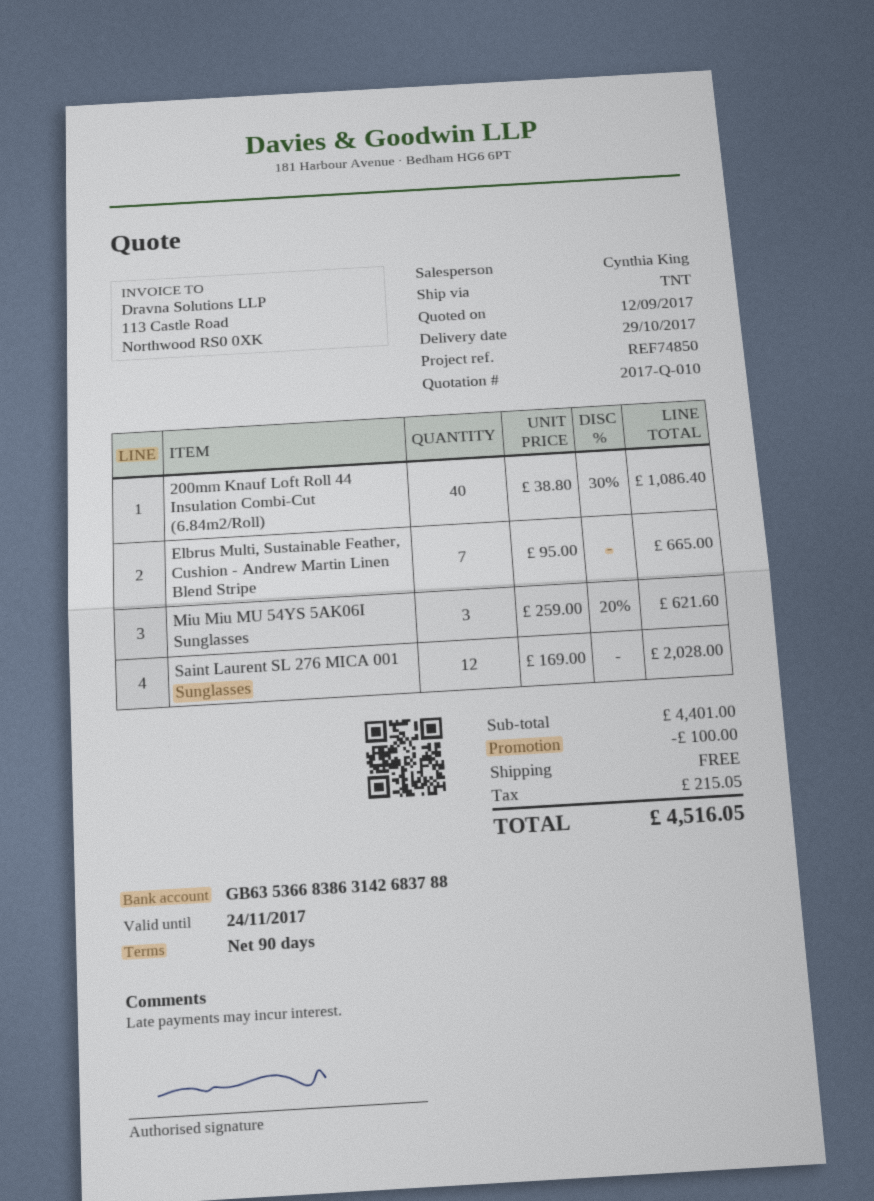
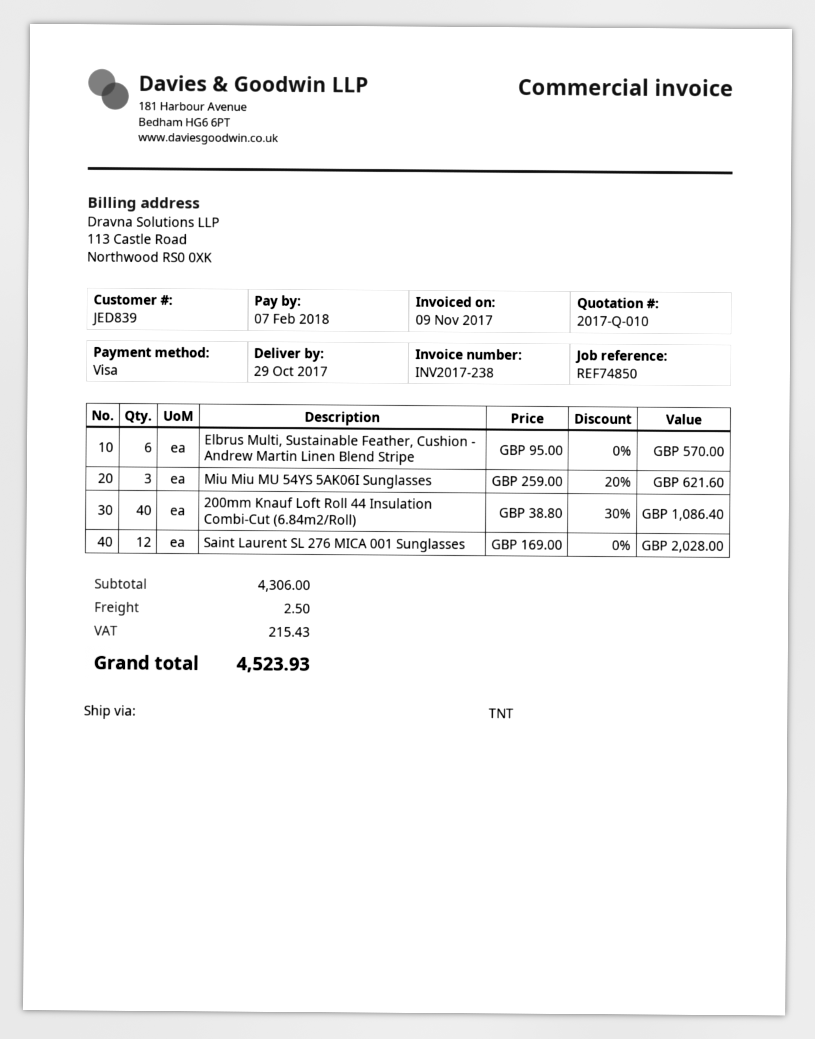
Elbrus Multi, Sustainable Feather, Cushion - Andrew Martin Linen Blend Stripe: 7 x 95.00 = 665.00 -> 6 x 95.00 = 570.00
subtotal: 4401.00 -> 4306.00
discount: 100.00 -> none
shipping: 0.00 -> 2.50
tax: 215.05 -> 215.43
total: 4516.05 -> 4523.93

